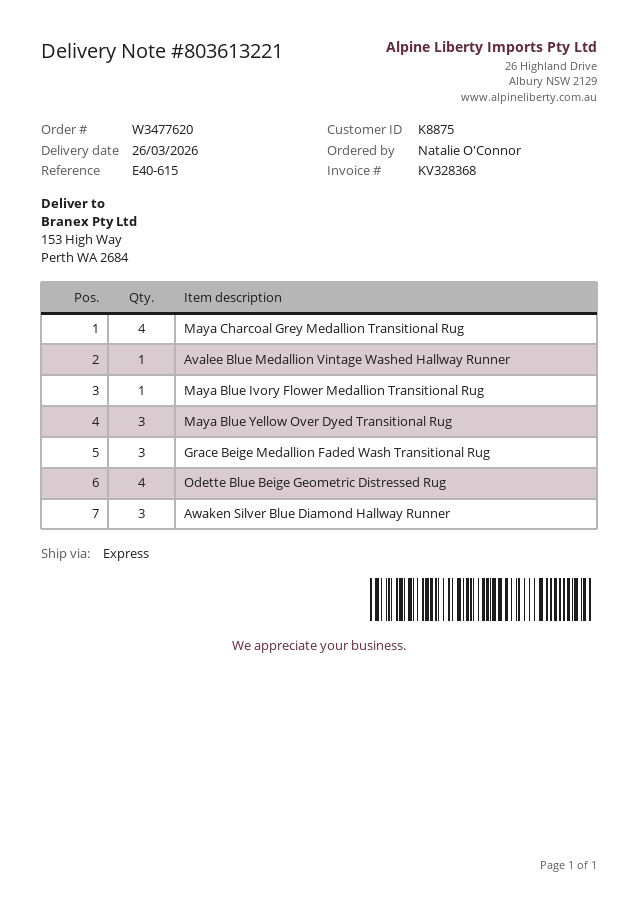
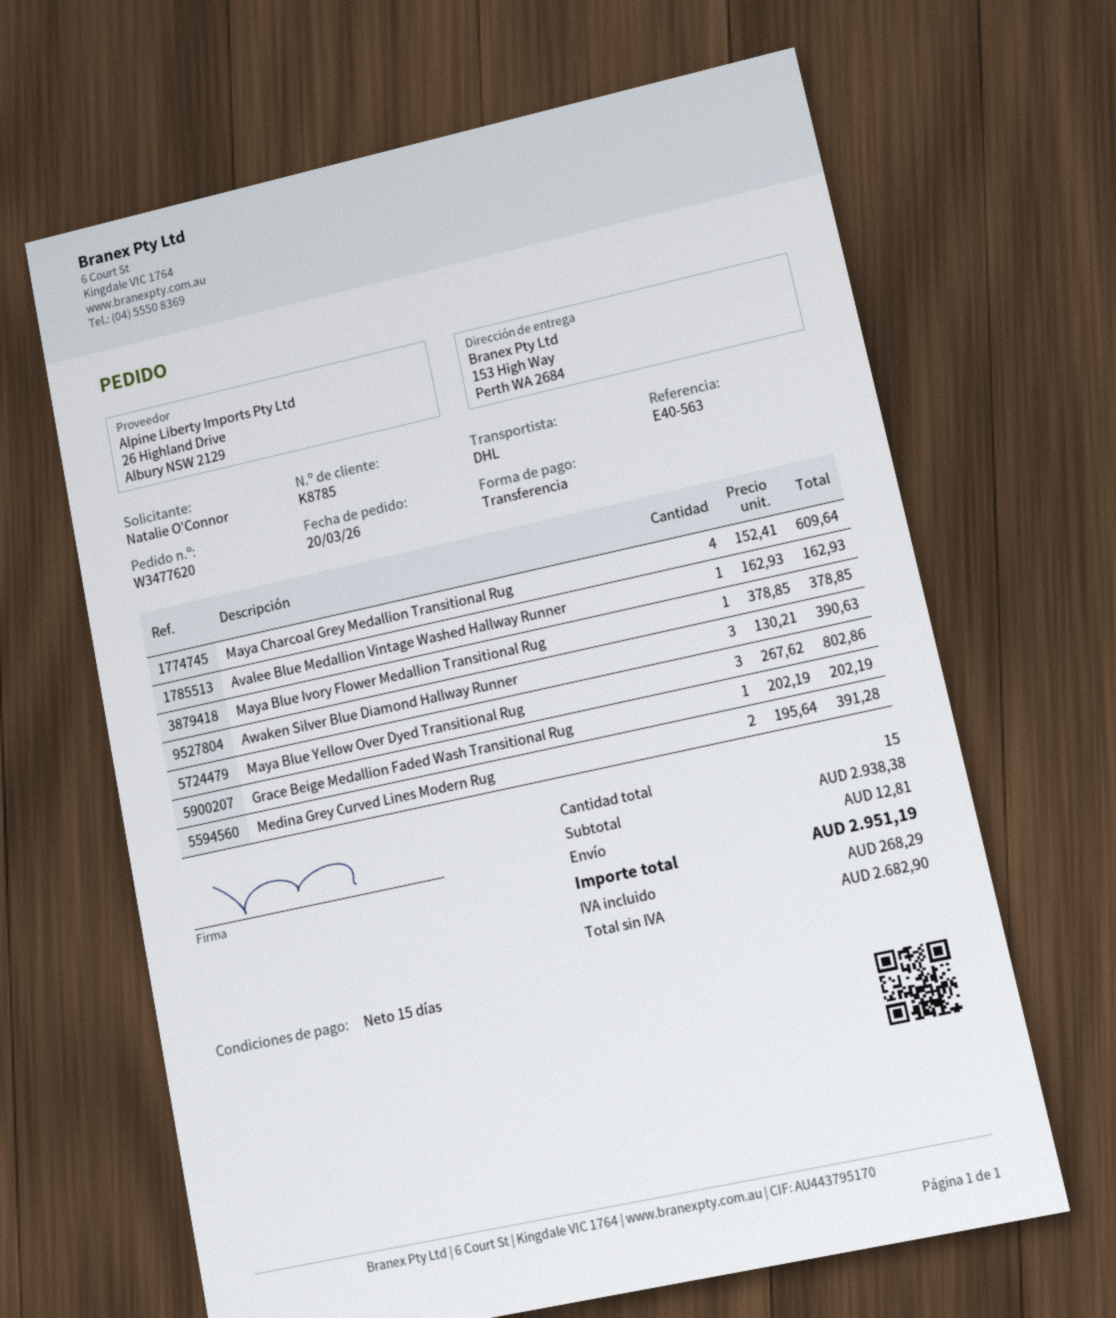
customer number: K8875 -> K8785
reference: E40-615 -> E40-563
shipping method: express -> DHL
Grace Beige Medallion Faded Wash Transitional Rug: 3 -> 1
Odette Blue Beige Geometric Distressed Rug: 4 -> none
Medina Grey Curved Lines Modern Rug: none -> 2

